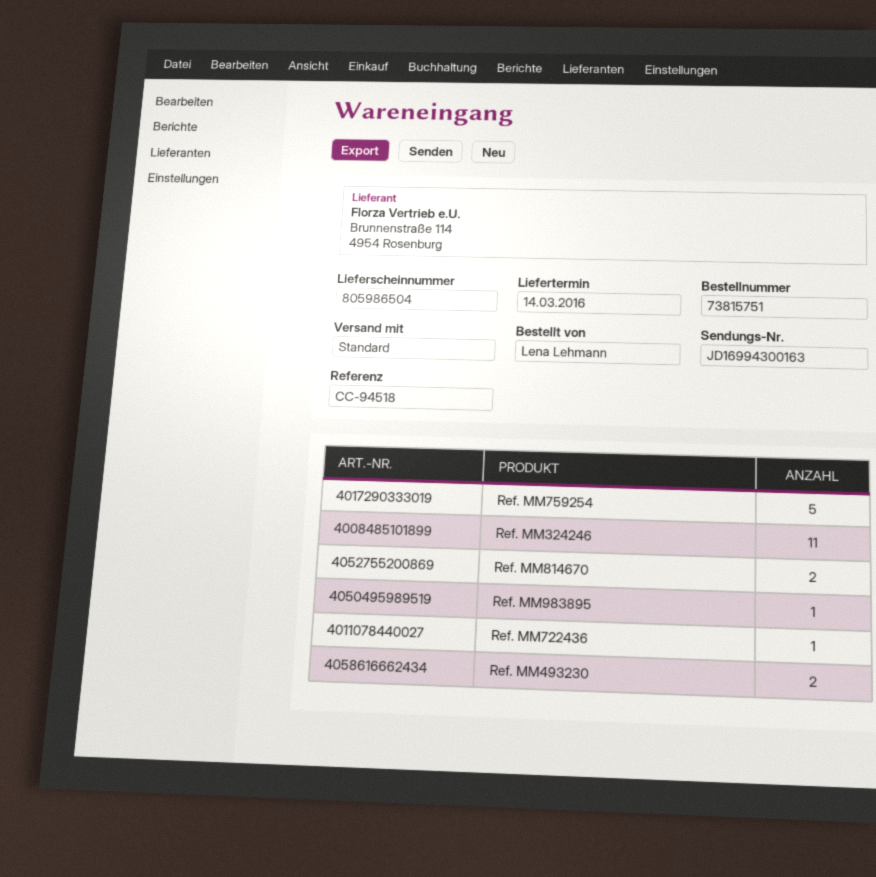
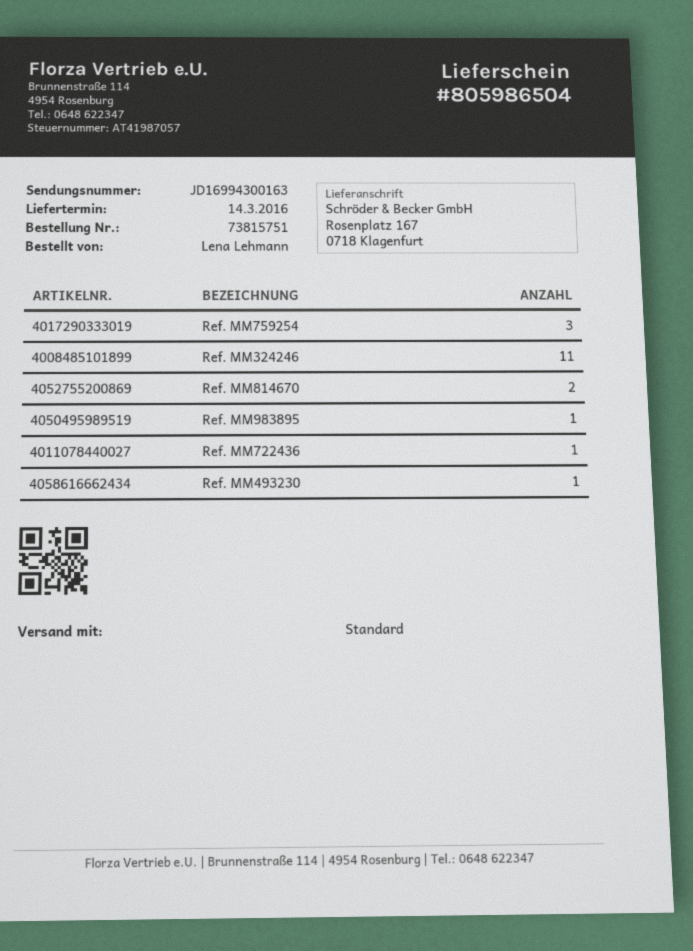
Ref. MM759254: 5 -> 3
Ref. MM493230: 2 -> 1

